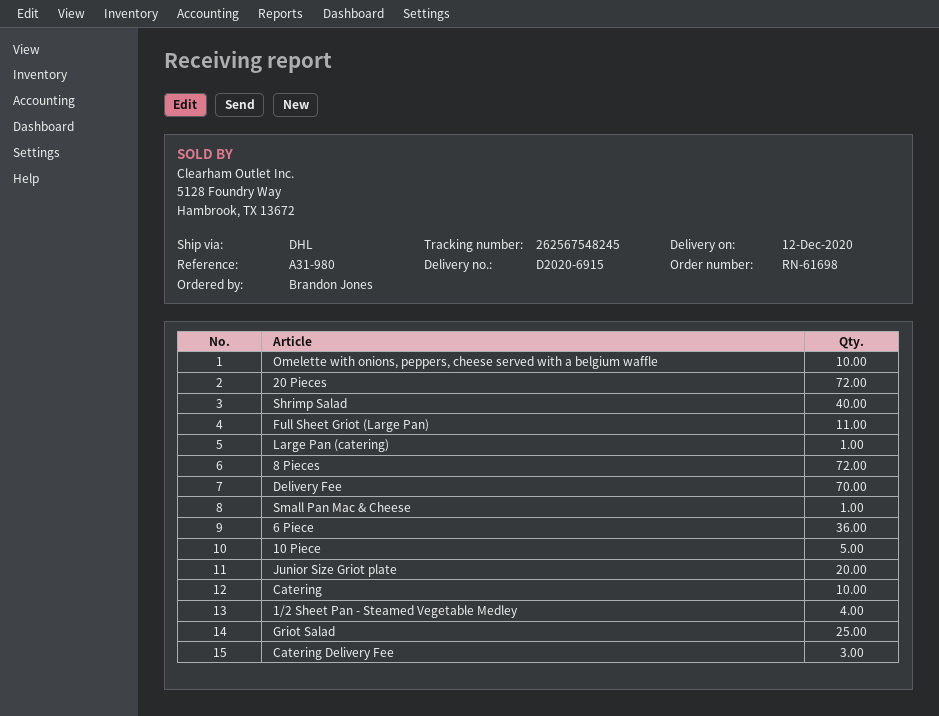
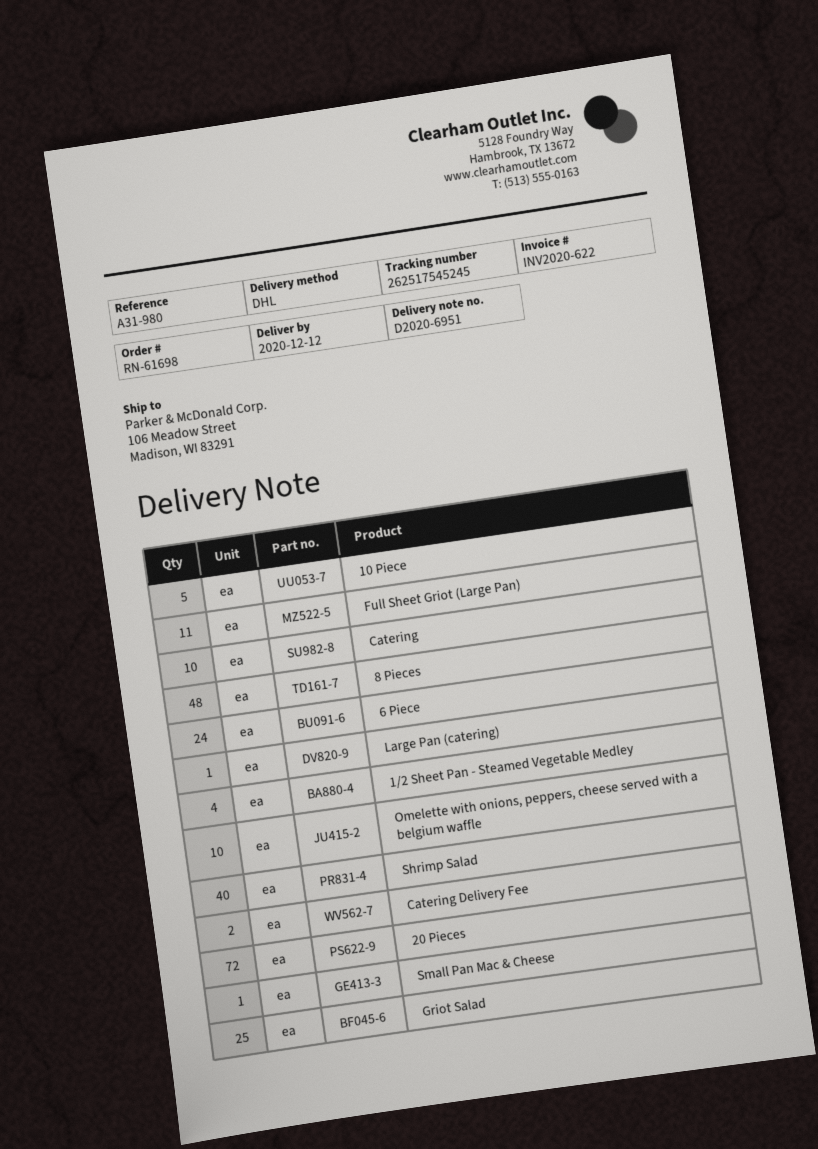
delivery note number: D2020-6915 -> D2020-6951
tracking number: 262567548245 -> 262517545245
8 Pieces: 72 -> 48
Delivery Fee: 70 -> none
6 Piece: 36 -> 24
Junior Size Griot plate: 20 -> none
Catering Delivery Fee: 3 -> 2

